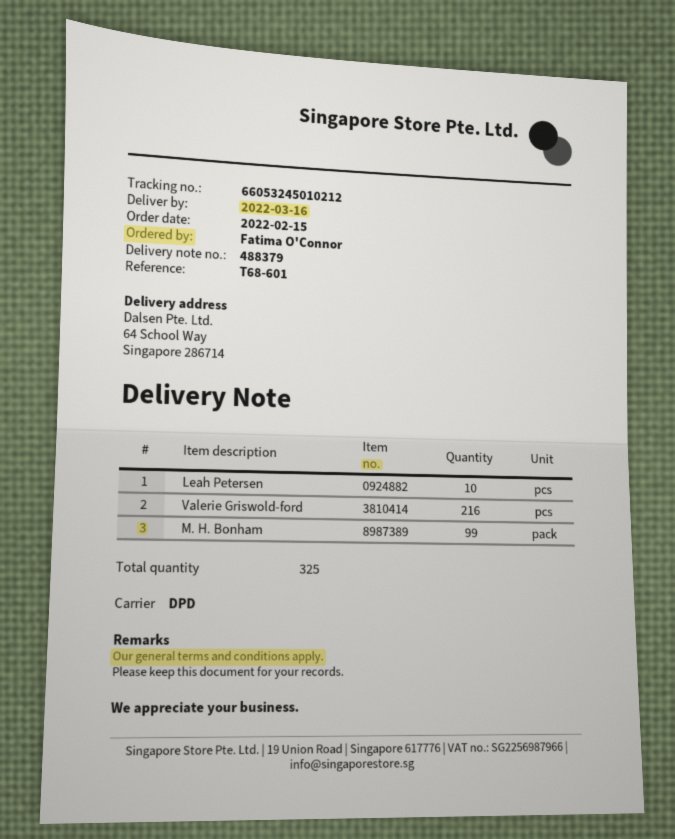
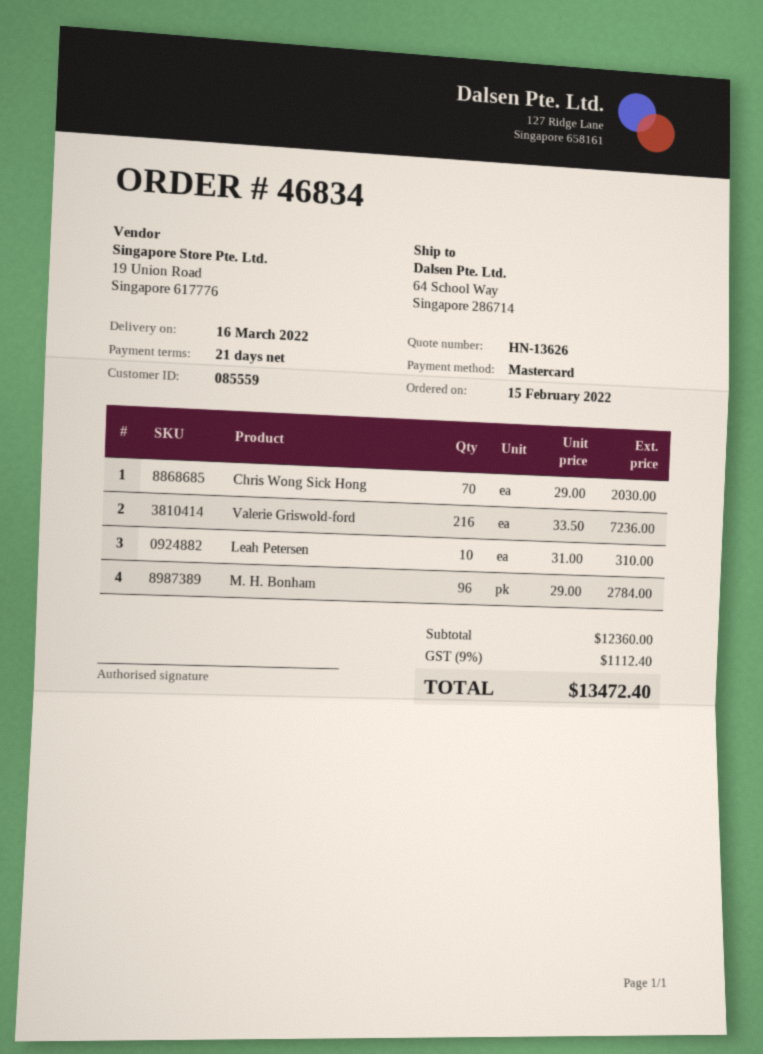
M. H. Bonham: 99 -> 96
Chris Wong Sick Hong: none -> 70

